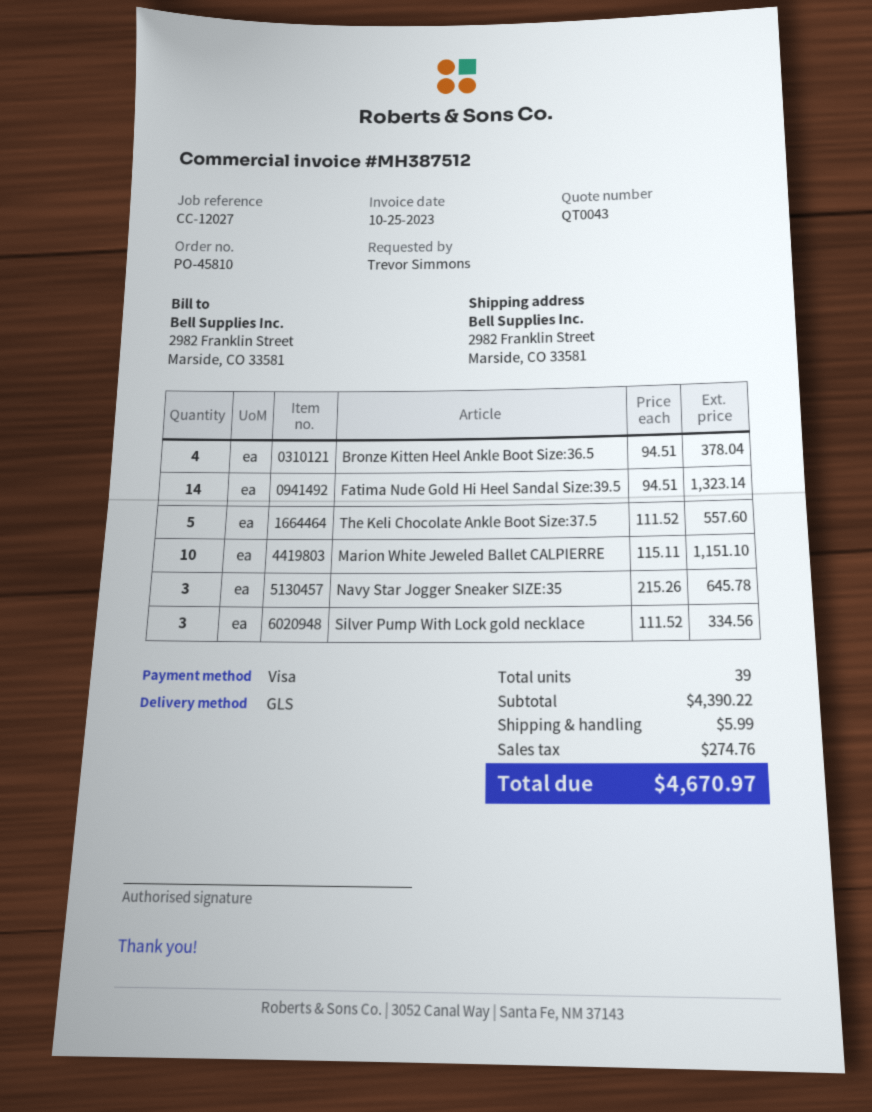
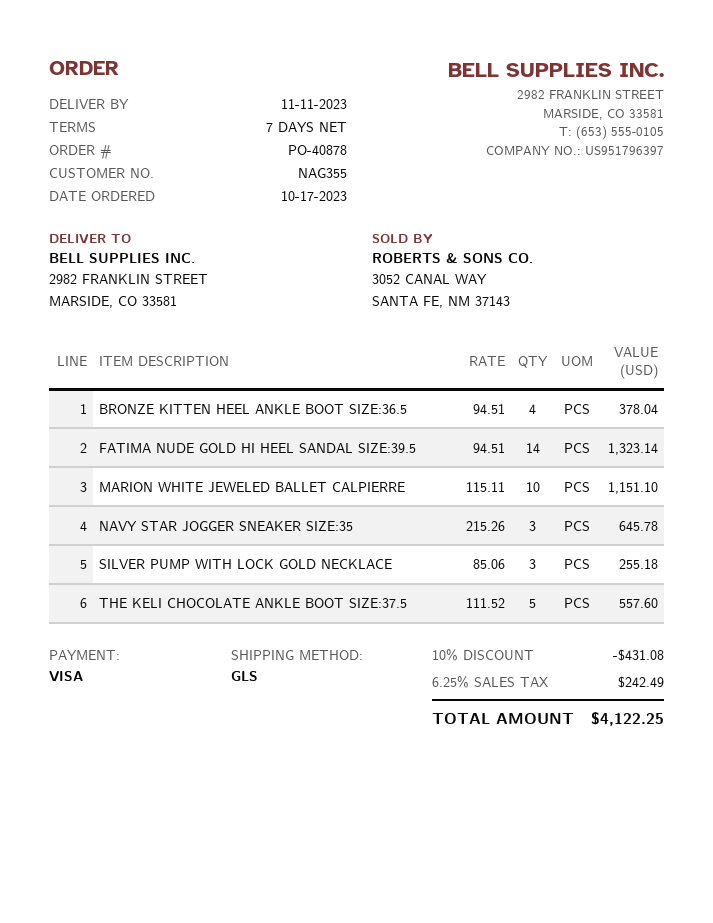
order number: PO-45810 -> PO-40878
Silver Pump With Lock gold necklace: 3 x 111.52 = 334.56 -> 3 x 85.06 = 255.18
discount: none -> 10% = 431.08
shipping: 5.99 -> none
tax: 274.76 -> 242.49
total: 4670.97 -> 4122.25

